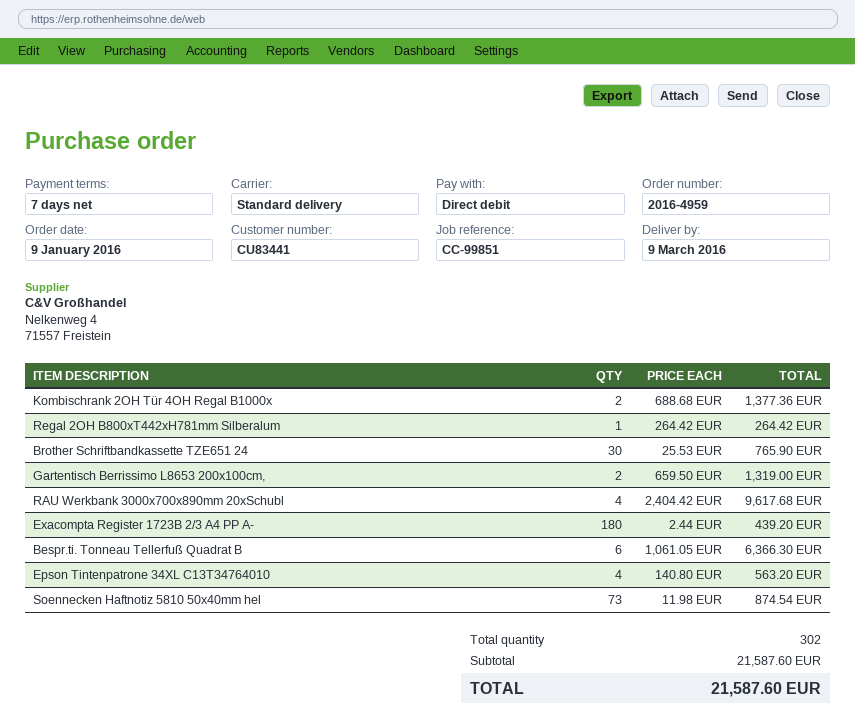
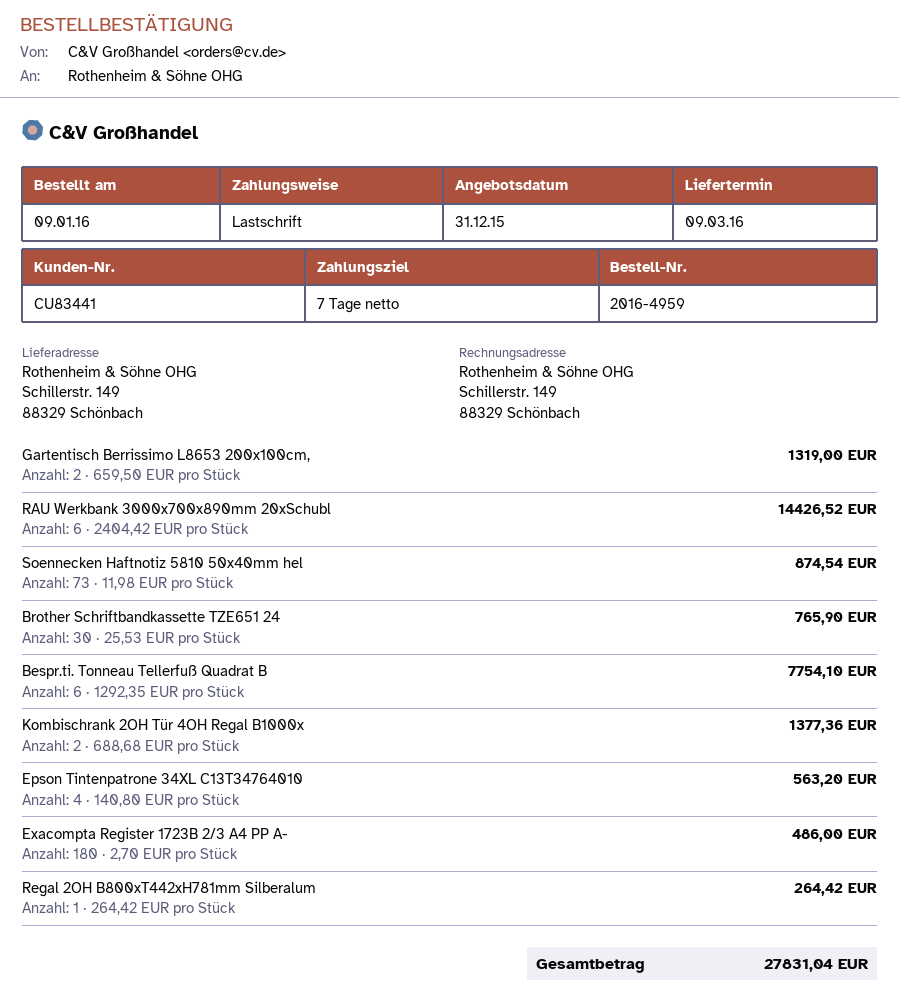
RAU Werkbank 3000x700x890mm 20xSchubl: 4 x 2404.42 = 9617.68 -> 6 x 2404.42 = 14426.52
Exacompta Register 1723B 2/3 A4 PP A-: 180 x 2.44 = 439.20 -> 180 x 2.70 = 486.00
Bespr.ti. Tonneau Tellerfuß Quadrat B: 6 x 1061.05 = 6366.30 -> 6 x 1292.35 = 7754.10
total: 21587.60 -> 27831.04

